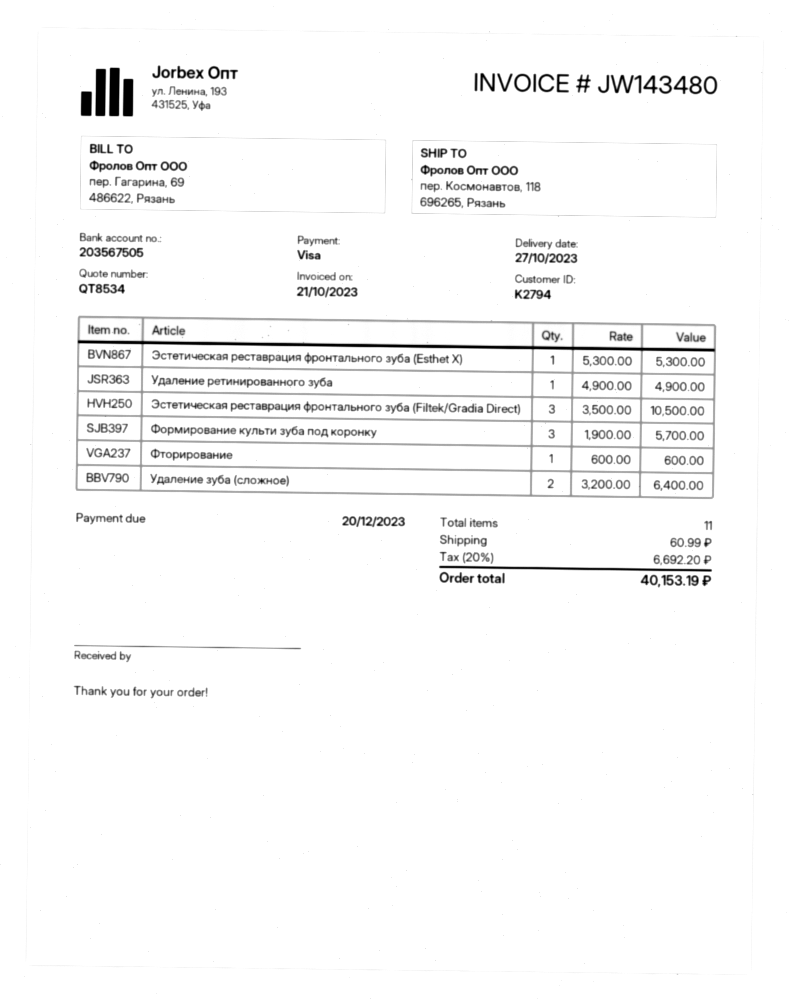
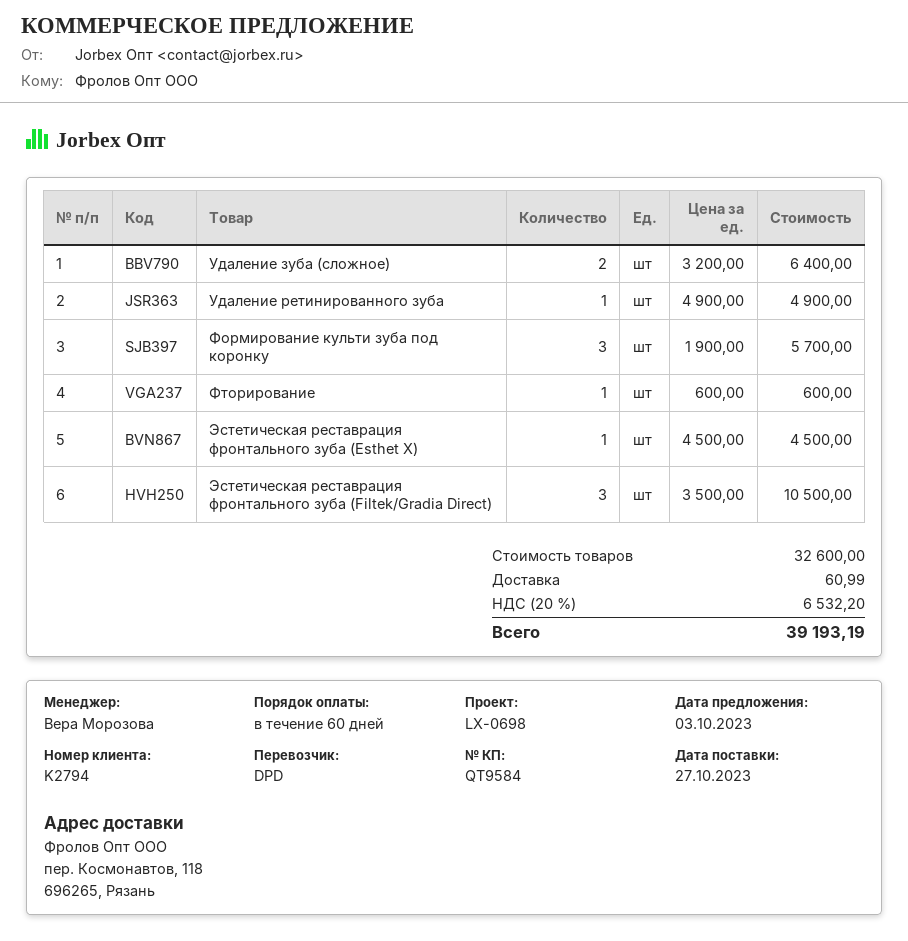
quote number: QT8534 -> QT9584
Эстетическая реставрация фронтального зуба (Esthet X): 1 x 5300.00 = 5300.00 -> 1 x 4500.00 = 4500.00
tax: 20% = 6692.20 -> 20% = 6532.20
total: 40153.19 -> 39193.19

